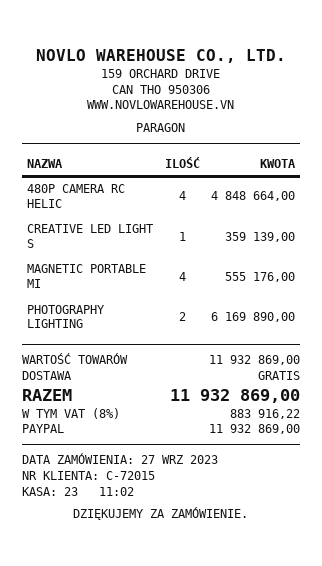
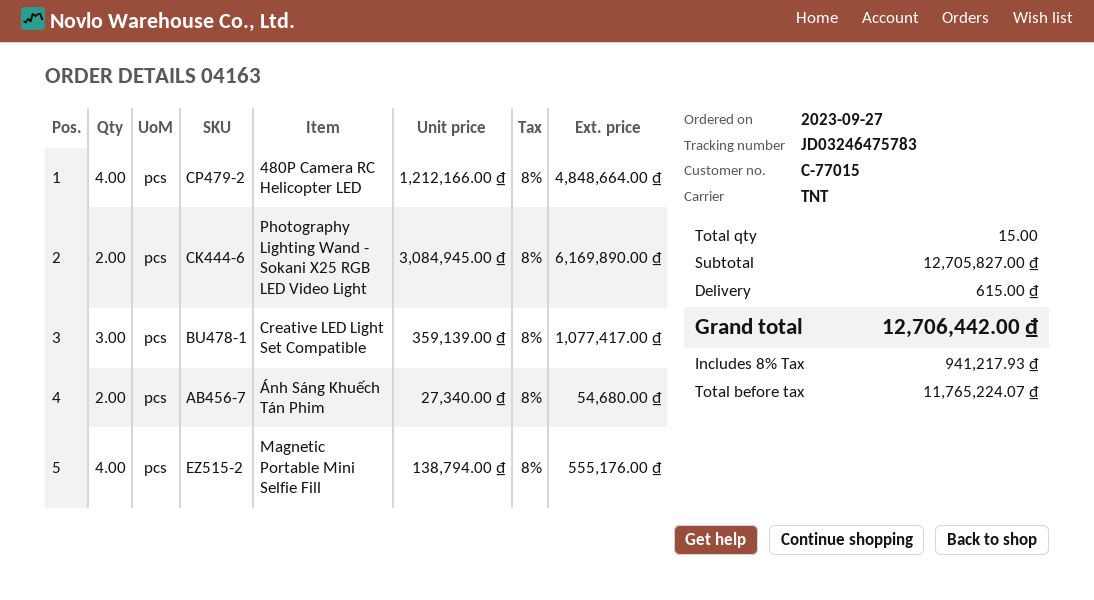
customer number: C-72015 -> C-77015
CREATIVE LED LIGHT S: 1 for 359139.00 -> 3 for 1077417.00
Ánh Sáng Khuếch Tán Phim: none -> 2 for 54680.00
subtotal: 11932869.00 -> 12705827.00
shipping: 0.00 -> 615.00
tax: 8% = 883916.22 -> 8% = 941217.93
total: 11932869.00 -> 12706442.00

